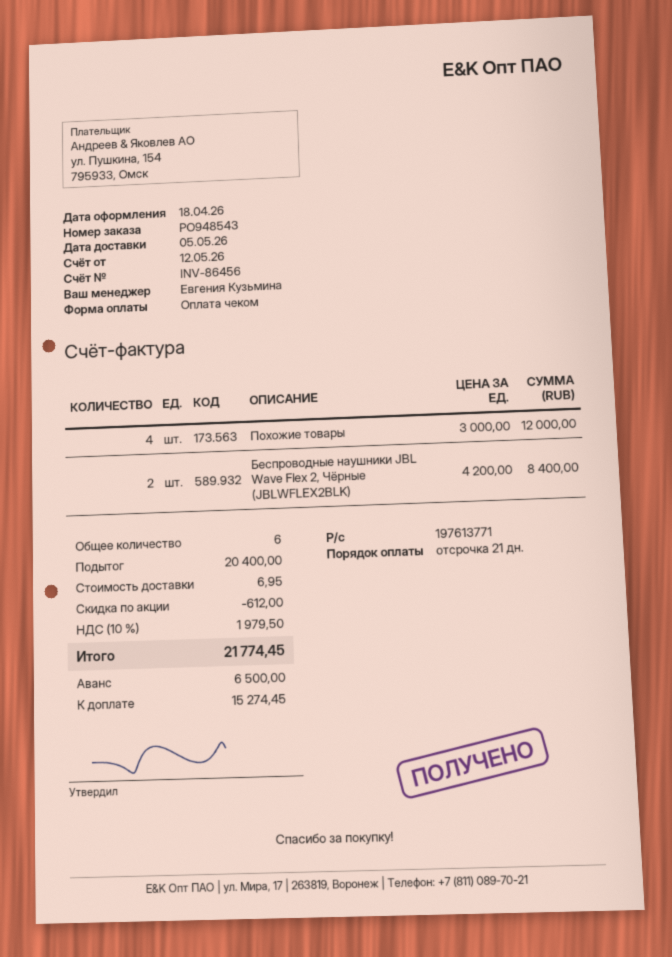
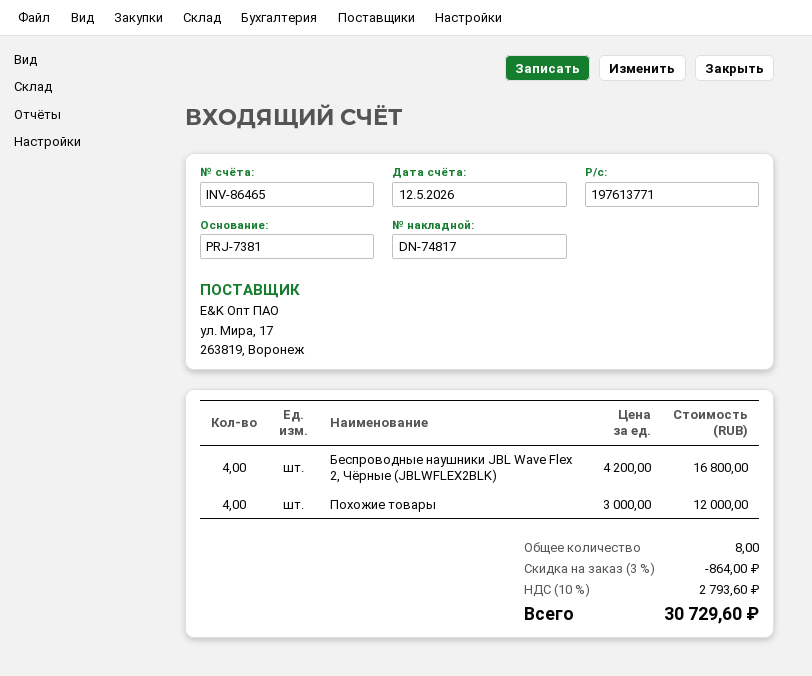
invoice number: INV-86456 -> INV-86465
Беспроводные наушники JBL Wave Flex 2, Чёрные (JBLWFLEX2BLK): 2 x 4200.00 = 8400.00 -> 4 x 4200.00 = 16800.00
total quantity: 6 -> 8
discount: 612.00 -> 864.00
shipping: 6.95 -> none
tax: 10% = 1979.50 -> 10% = 2793.60
total: 21774.45 -> 30729.60

